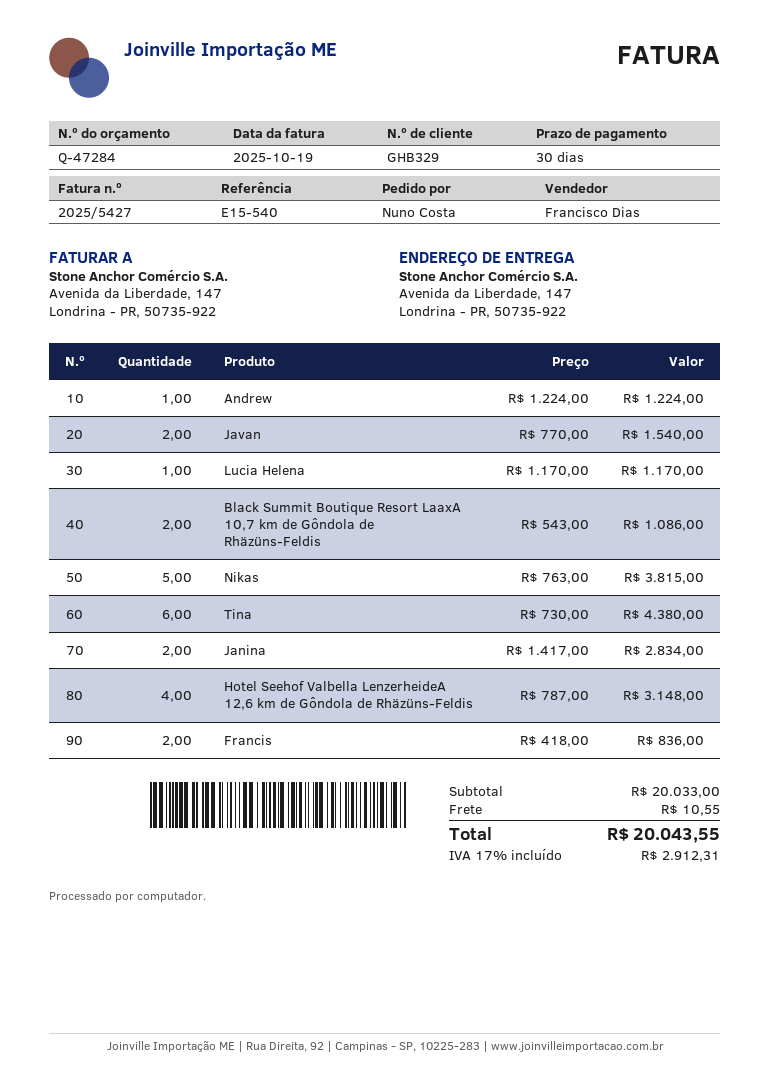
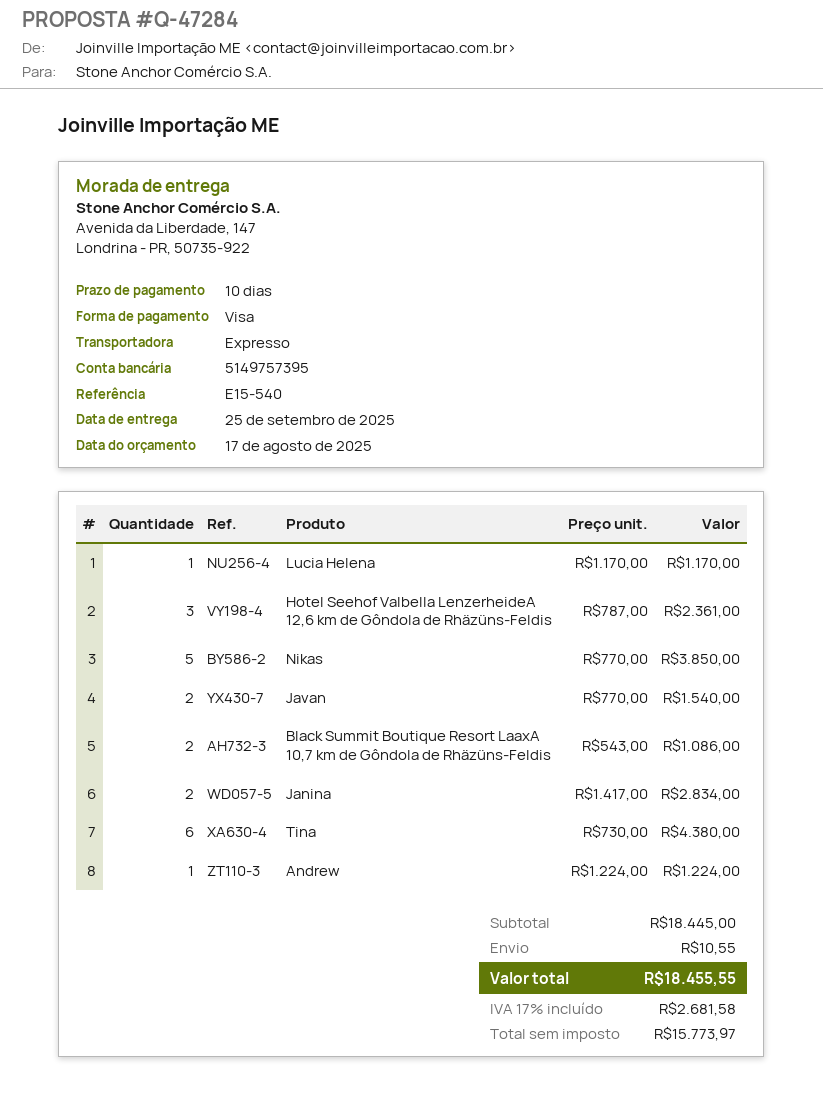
payment terms: 30 days -> 10 days
Nikas: 5 x 763.00 = 3815.00 -> 5 x 770.00 = 3850.00
Hotel Seehof Valbella LenzerheideA 12,6 km de Gôndola de Rhäzüns-Feldis: 4 x 787.00 = 3148.00 -> 3 x 787.00 = 2361.00
Francis: 2 x 418.00 = 836.00 -> none
subtotal: 20033.00 -> 18445.00
tax: 17% = 2912.31 -> 17% = 2681.58
total: 20043.55 -> 18455.55

